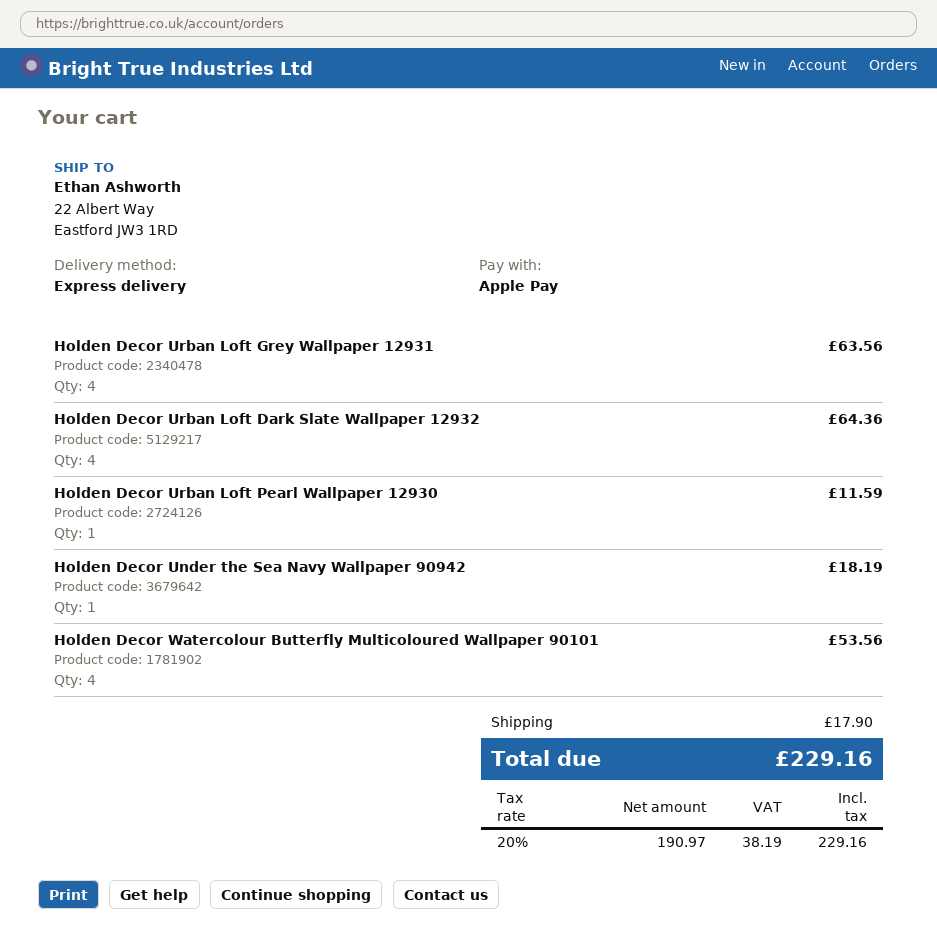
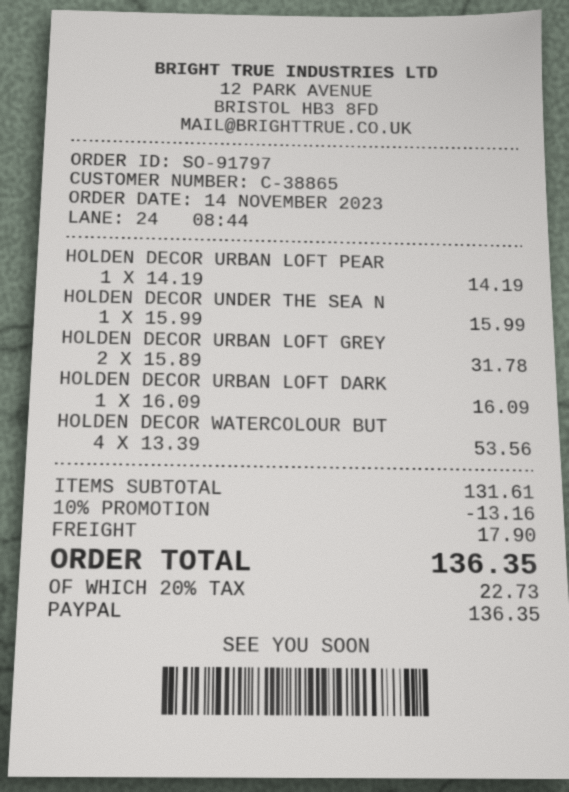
payment method: Apple Pay -> PayPal
Holden Decor Urban Loft Grey Wallpaper 12931: 4 for 63.56 -> 2 for 31.78
Holden Decor Urban Loft Dark Slate Wallpaper 12932: 4 for 64.36 -> 1 for 16.09
Holden Decor Urban Loft Pearl Wallpaper 12930: 1 for 11.59 -> 1 for 14.19
Holden Decor Under the Sea Navy Wallpaper 90942: 1 for 18.19 -> 1 for 15.99
discount: none -> 10% = 13.16
tax: 20% = 38.19 -> 20% = 22.73
total: 229.16 -> 136.35

